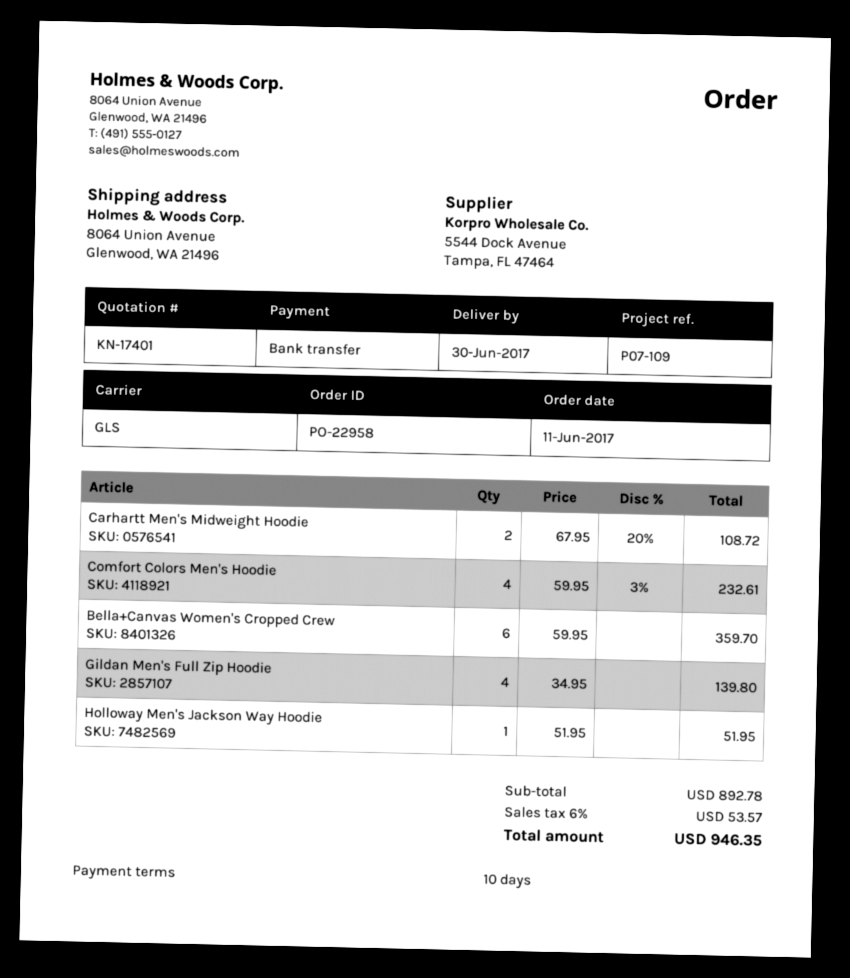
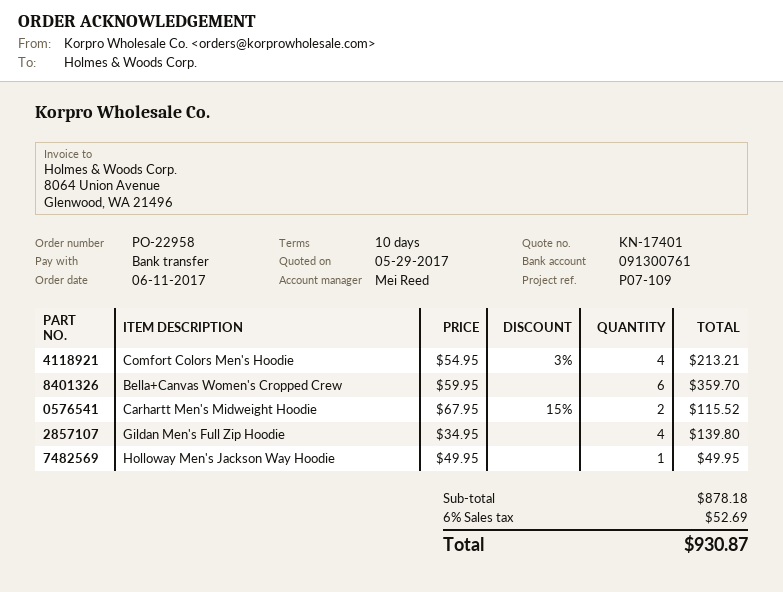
Carhartt Men's Midweight Hoodie: 2 x 67.95 - 20% = 108.72 -> 2 x 67.95 - 15% = 115.52
Comfort Colors Men's Hoodie: 4 x 59.95 - 3% = 232.61 -> 4 x 54.95 - 3% = 213.21
Holloway Men's Jackson Way Hoodie: 1 x 51.95 = 51.95 -> 1 x 49.95 = 49.95
subtotal: 892.78 -> 878.18
tax: 6% = 53.57 -> 6% = 52.69
total: 946.35 -> 930.87

